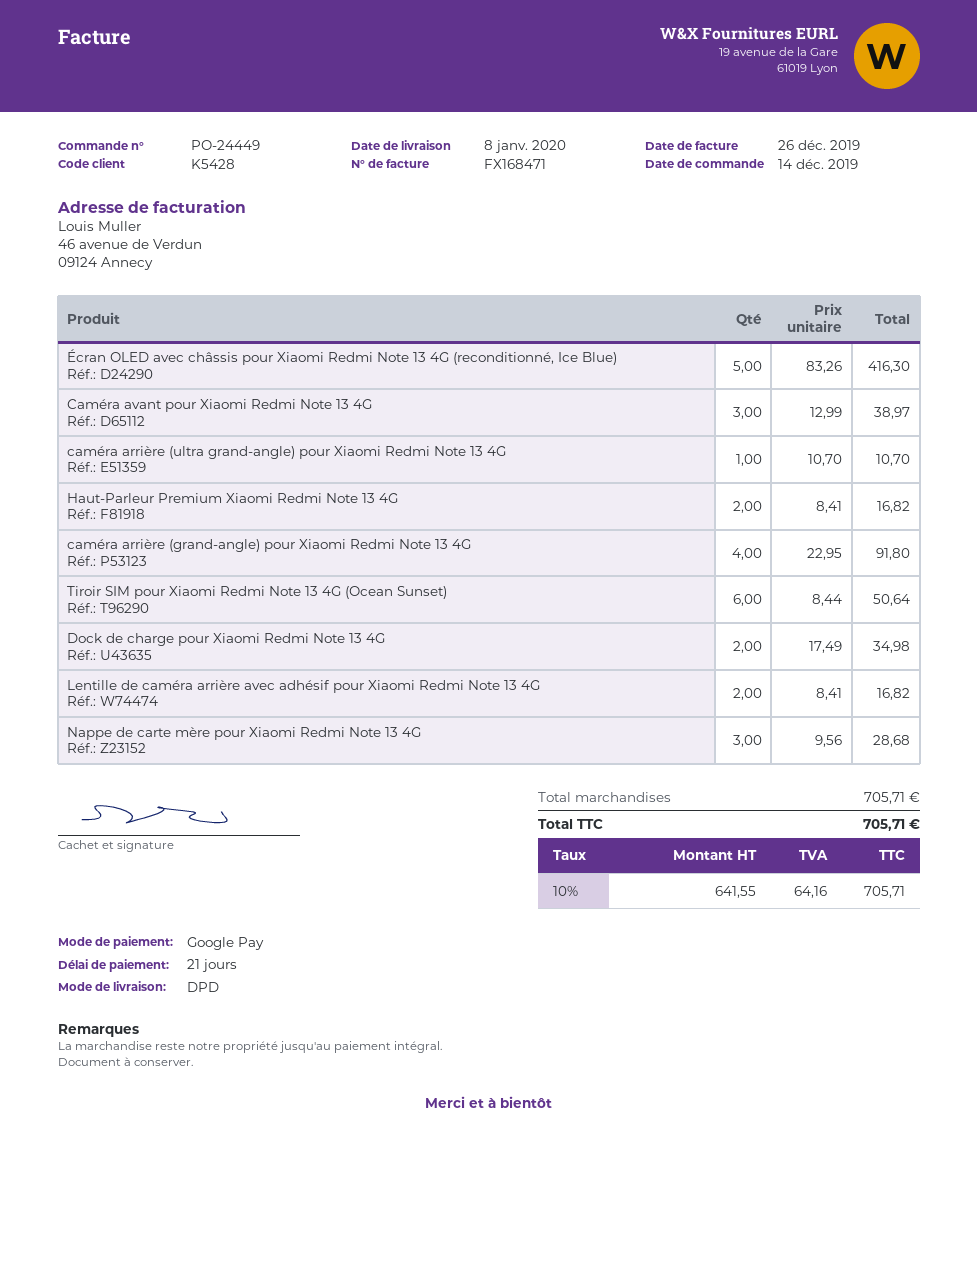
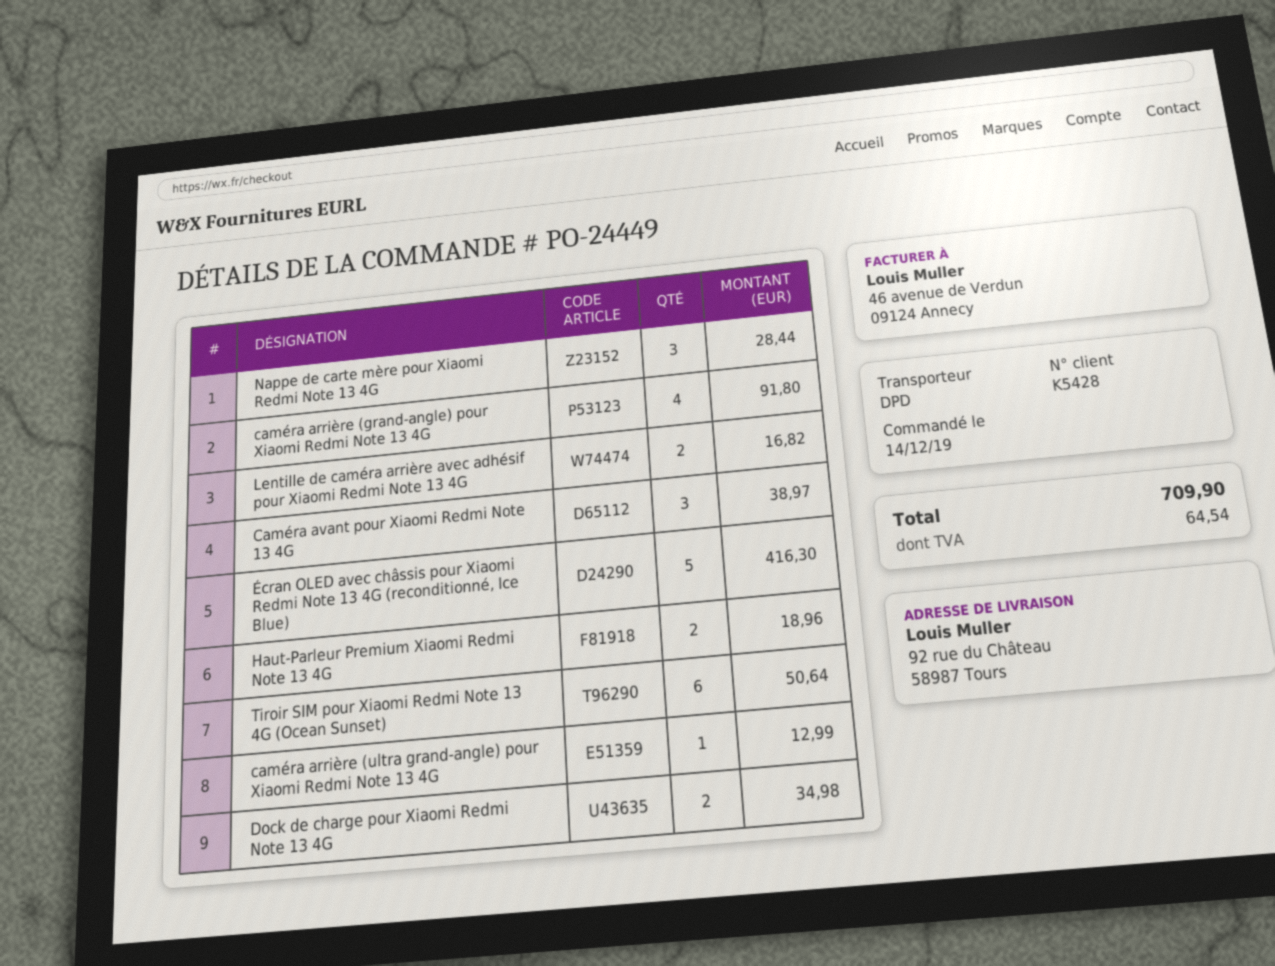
caméra arrière (ultra grand-angle) pour Xiaomi Redmi Note 13 4G: 1 for 10.70 -> 1 for 12.99
Haut-Parleur Premium Xiaomi Redmi Note 13 4G: 2 for 16.82 -> 2 for 18.96
Nappe de carte mère pour Xiaomi Redmi Note 13 4G: 3 for 28.68 -> 3 for 28.44
tax: 64.16 -> 64.54
total: 705.71 -> 709.90

